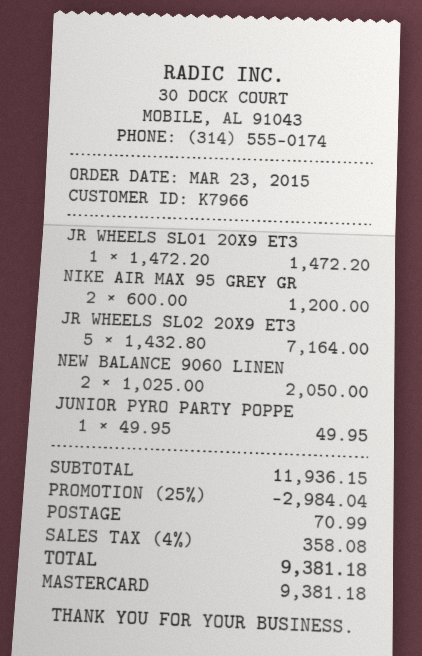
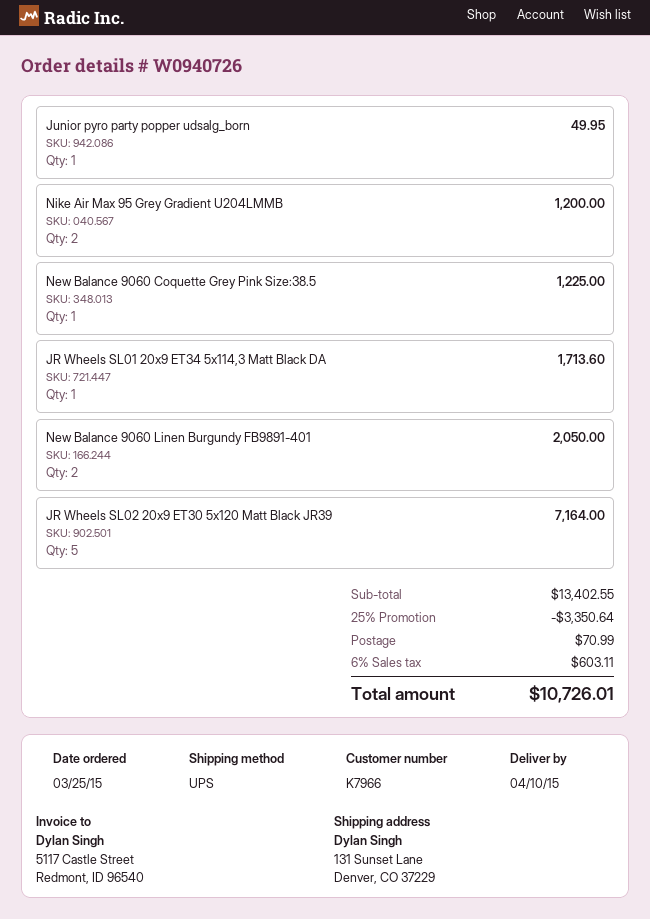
order date: 2015-03-23 -> 2015-03-25
JR WHEELS SL01 20X9 ET3: 1 for 1472.20 -> 1 for 1713.60
New Balance 9060 Coquette Grey Pink Size:38.5: none -> 1 for 1225.00
subtotal: 11936.15 -> 13402.55
discount: 25% = 2984.04 -> 25% = 3350.64
tax: 4% = 358.08 -> 6% = 603.11
total: 9381.18 -> 10726.01

